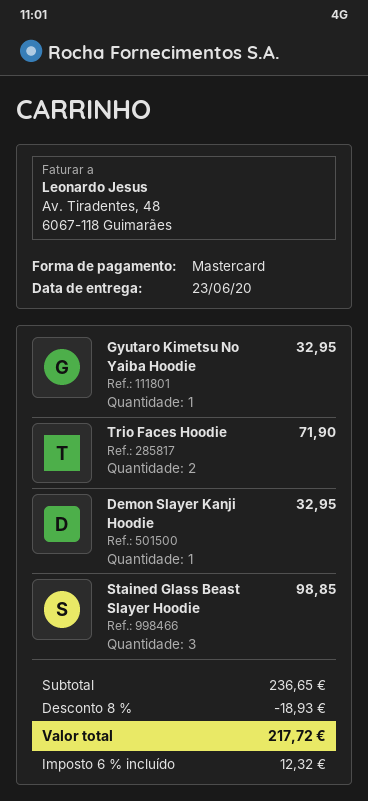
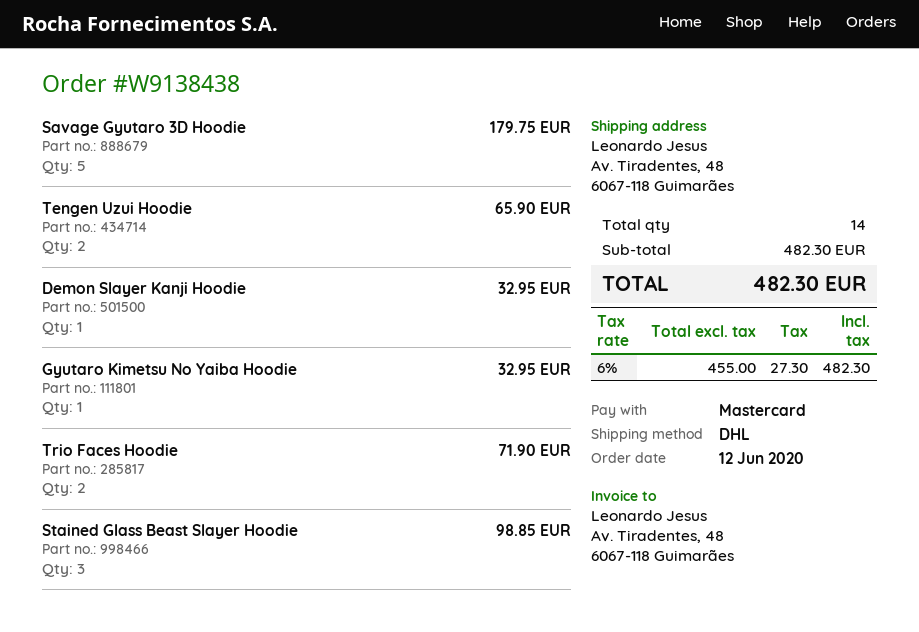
Savage Gyutaro 3D Hoodie: none -> 5 for 179.75
Tengen Uzui Hoodie: none -> 2 for 65.90
subtotal: 236.65 -> 482.30
discount: 8% = 18.93 -> none
tax: 6% = 12.32 -> 6% = 27.30
total: 217.72 -> 482.30

